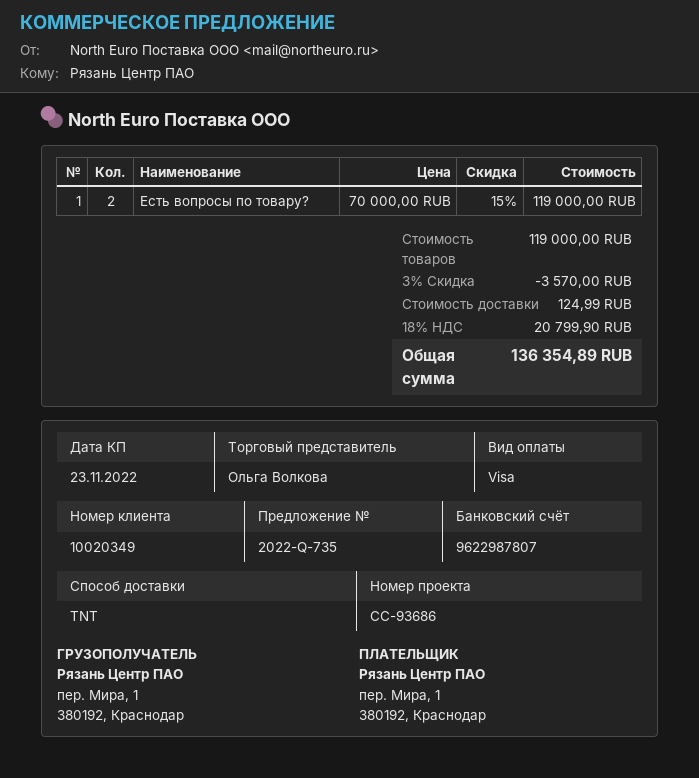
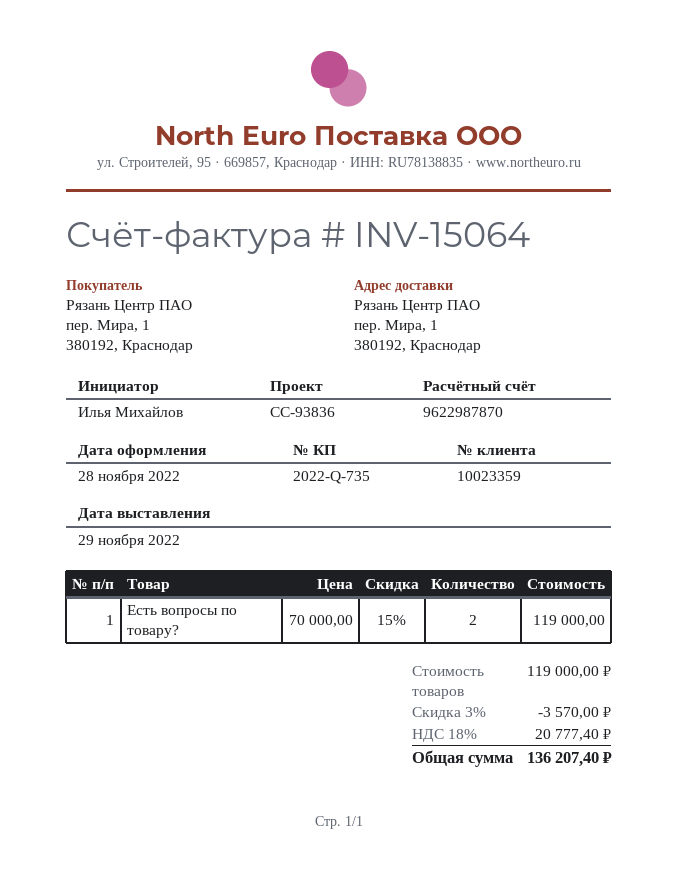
customer number: 10020349 -> 10023359
reference: CC-93686 -> CC-93836
bank account: 9622987807 -> 9622987870
shipping: 124.99 -> none
tax: 18% = 20799.90 -> 18% = 20777.40
total: 136354.89 -> 136207.40

